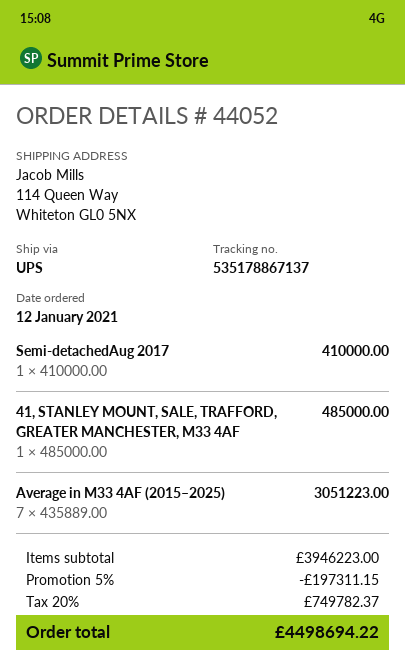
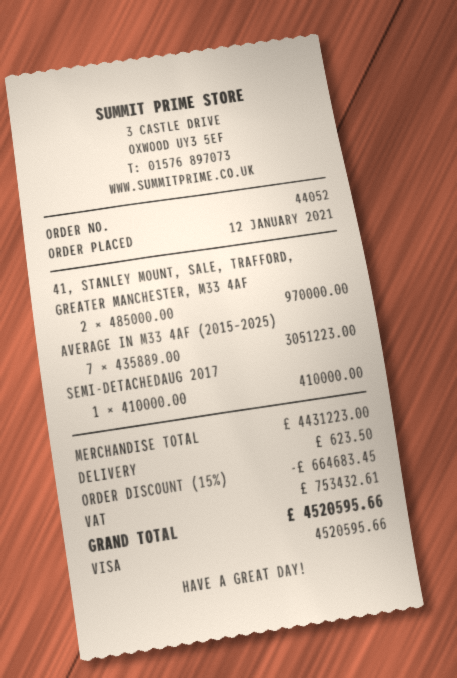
41, STANLEY MOUNT, SALE, TRAFFORD, GREATER MANCHESTER, M33 4AF: 1 x 485000.00 = 485000.00 -> 2 x 485000.00 = 970000.00
subtotal: 3946223.00 -> 4431223.00
discount: 5% = 197311.15 -> 15% = 664683.45
shipping: none -> 623.50
tax: 749782.37 -> 753432.61
total: 4498694.22 -> 4520595.66

